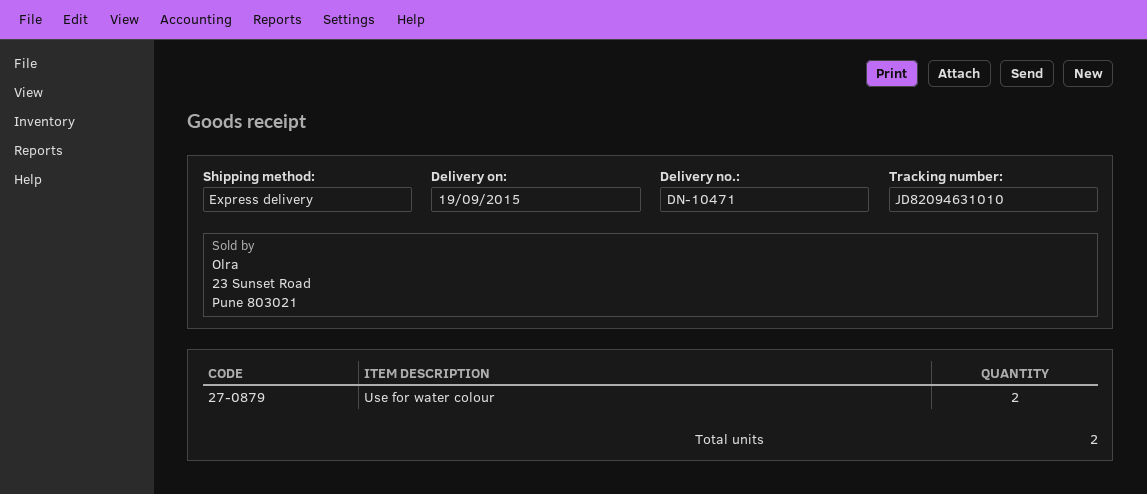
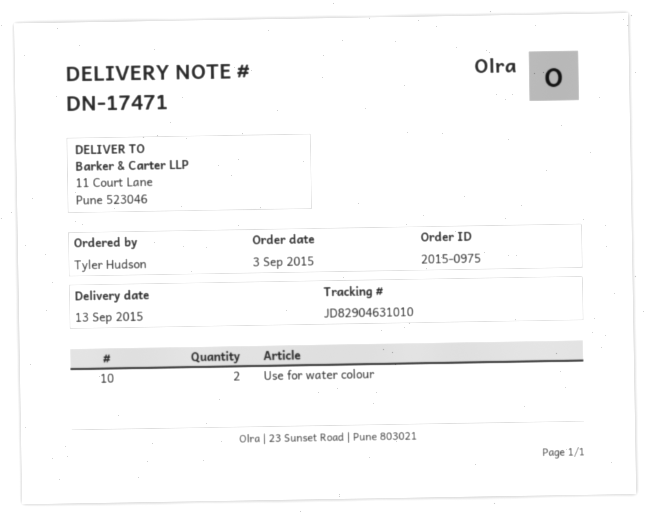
delivery note number: DN-10471 -> DN-17471
delivery date: 2015-09-19 -> 2015-09-13
tracking number: JD82094631010 -> JD82904631010

